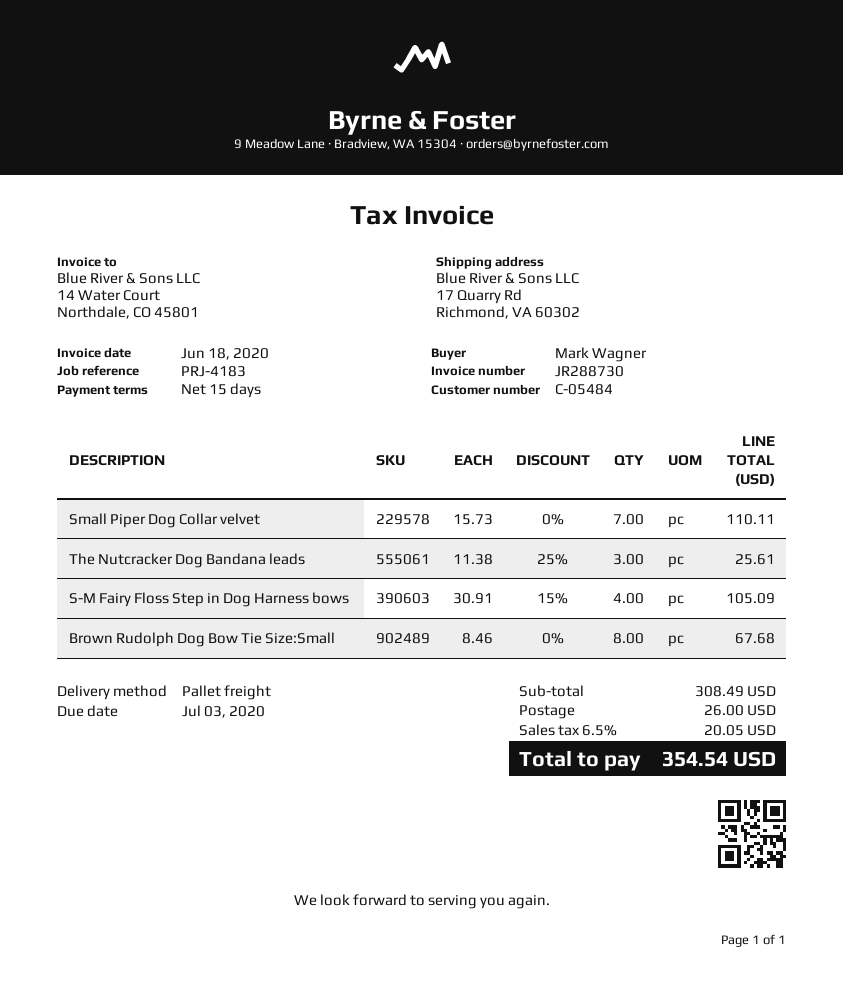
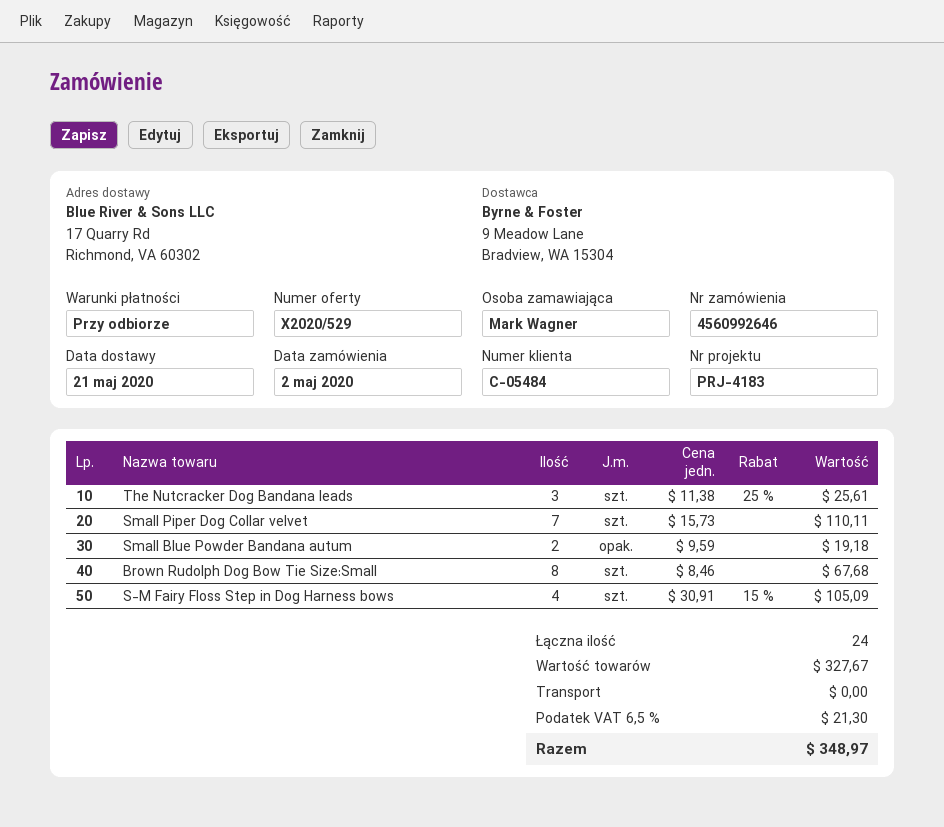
payment terms: 15 days -> on receipt
Small Blue Powder Bandana autum: none -> 2 x 9.59 = 19.18
subtotal: 308.49 -> 327.67
shipping: 26.00 -> 0.00
tax: 6.5% = 20.05 -> 6.5% = 21.30
total: 354.54 -> 348.97

